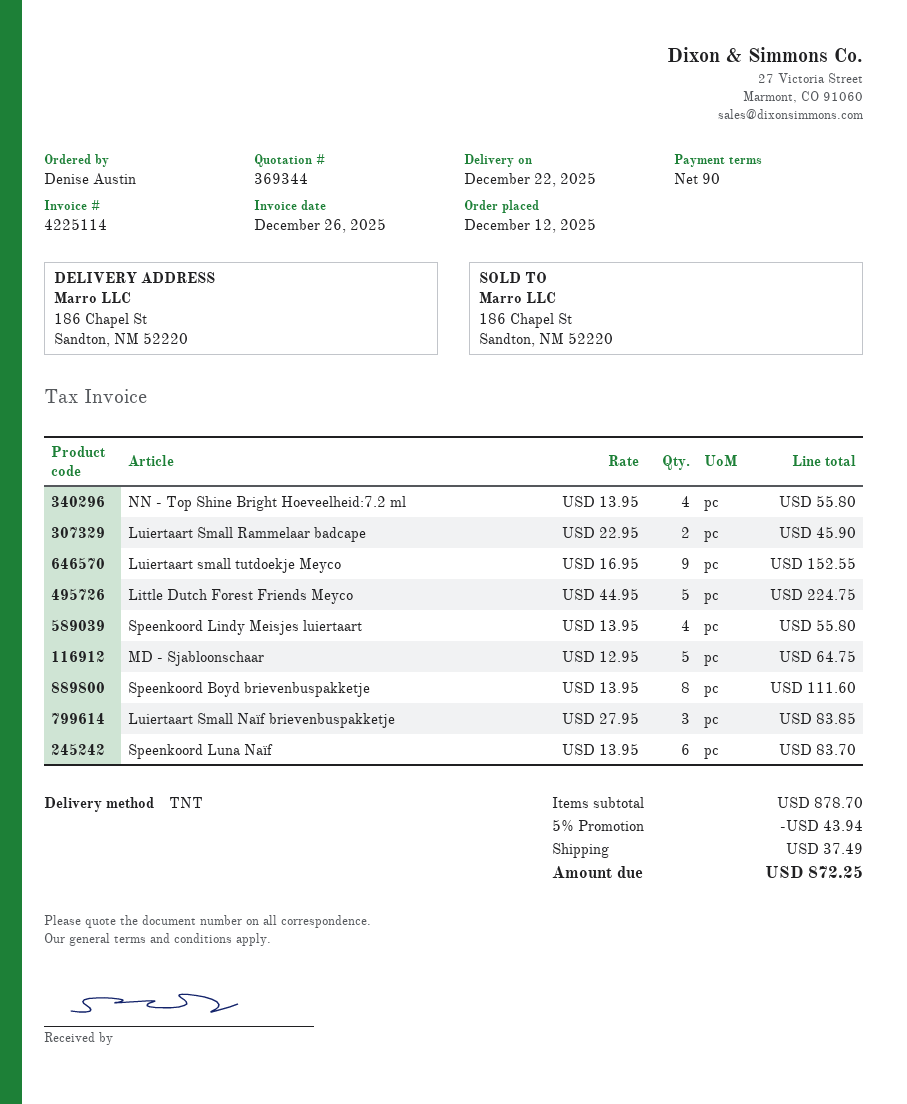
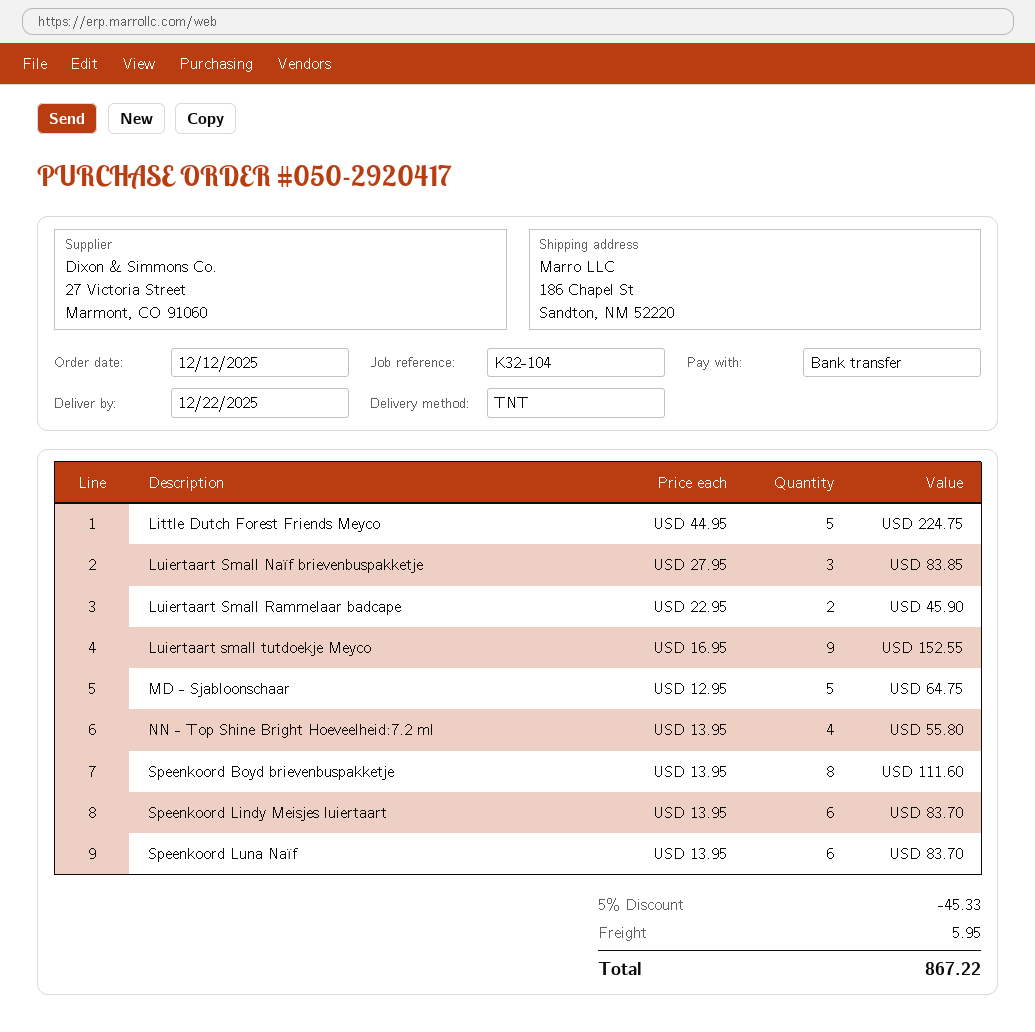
Speenkoord Lindy Meisjes luiertaart: 4 x 13.95 = 55.80 -> 6 x 13.95 = 83.70
discount: 5% = 43.94 -> 5% = 45.33
shipping: 37.49 -> 5.95
total: 872.25 -> 867.22

